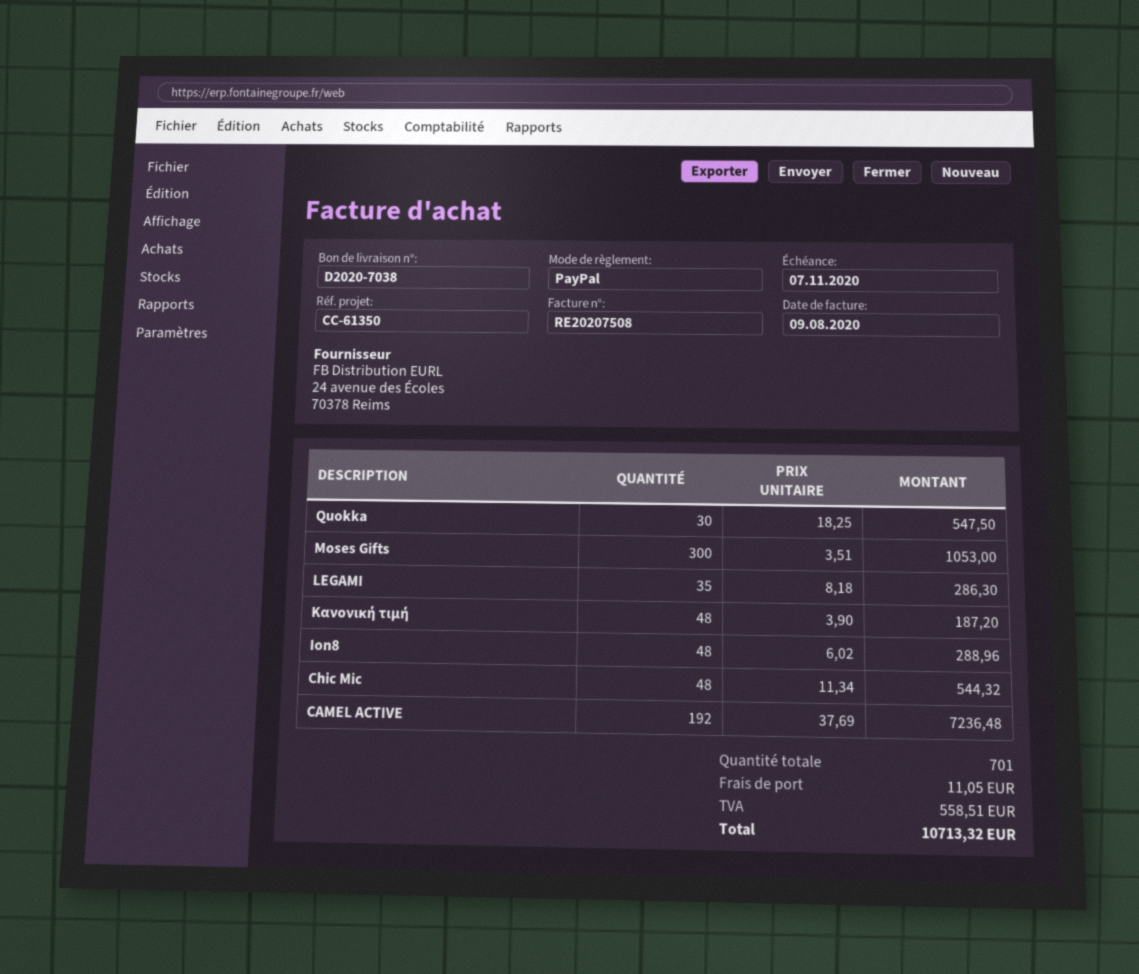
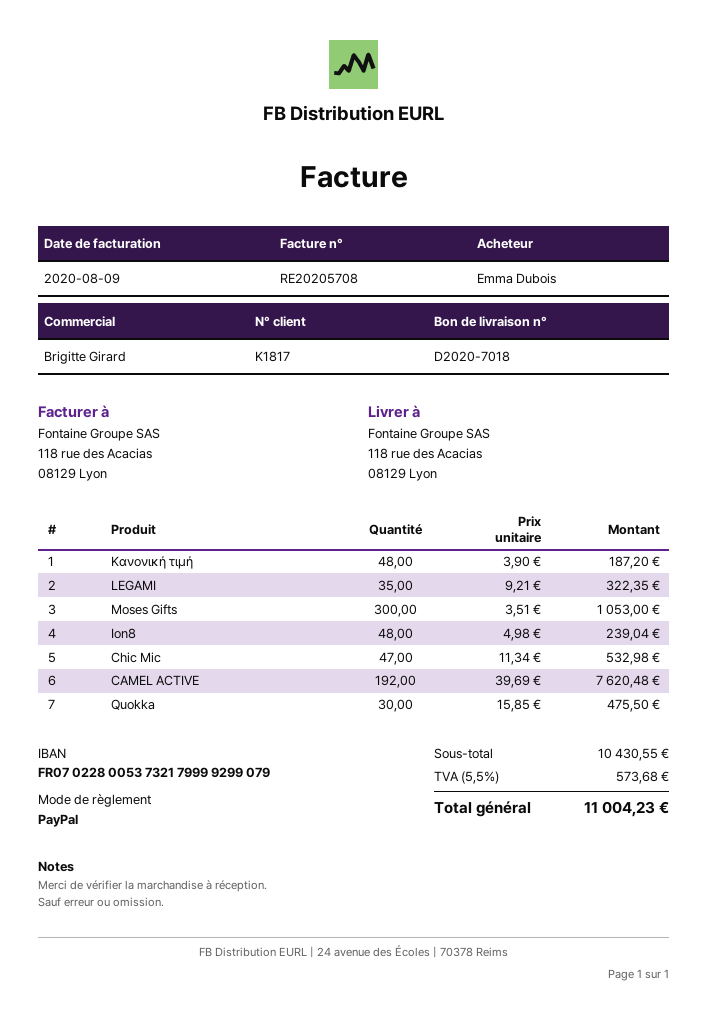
delivery note number: D2020-7038 -> D2020-7018
invoice number: RE20207508 -> RE20205708
Quokka: 30 x 18.25 = 547.50 -> 30 x 15.85 = 475.50
LEGAMI: 35 x 8.18 = 286.30 -> 35 x 9.21 = 322.35
Ion8: 48 x 6.02 = 288.96 -> 48 x 4.98 = 239.04
Chic Mic: 48 x 11.34 = 544.32 -> 47 x 11.34 = 532.98
CAMEL ACTIVE: 192 x 37.69 = 7236.48 -> 192 x 39.69 = 7620.48
shipping: 11.05 -> none
tax: 558.51 -> 573.68
total: 10713.32 -> 11004.23

